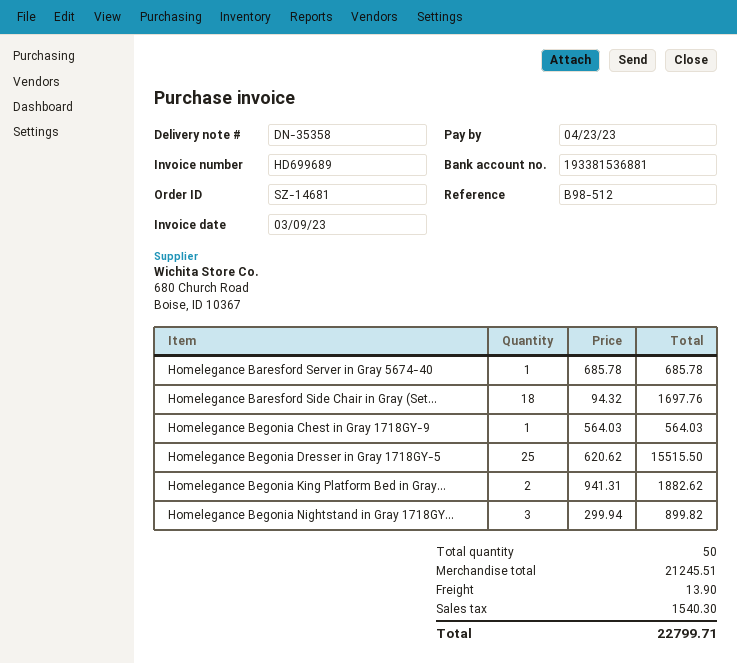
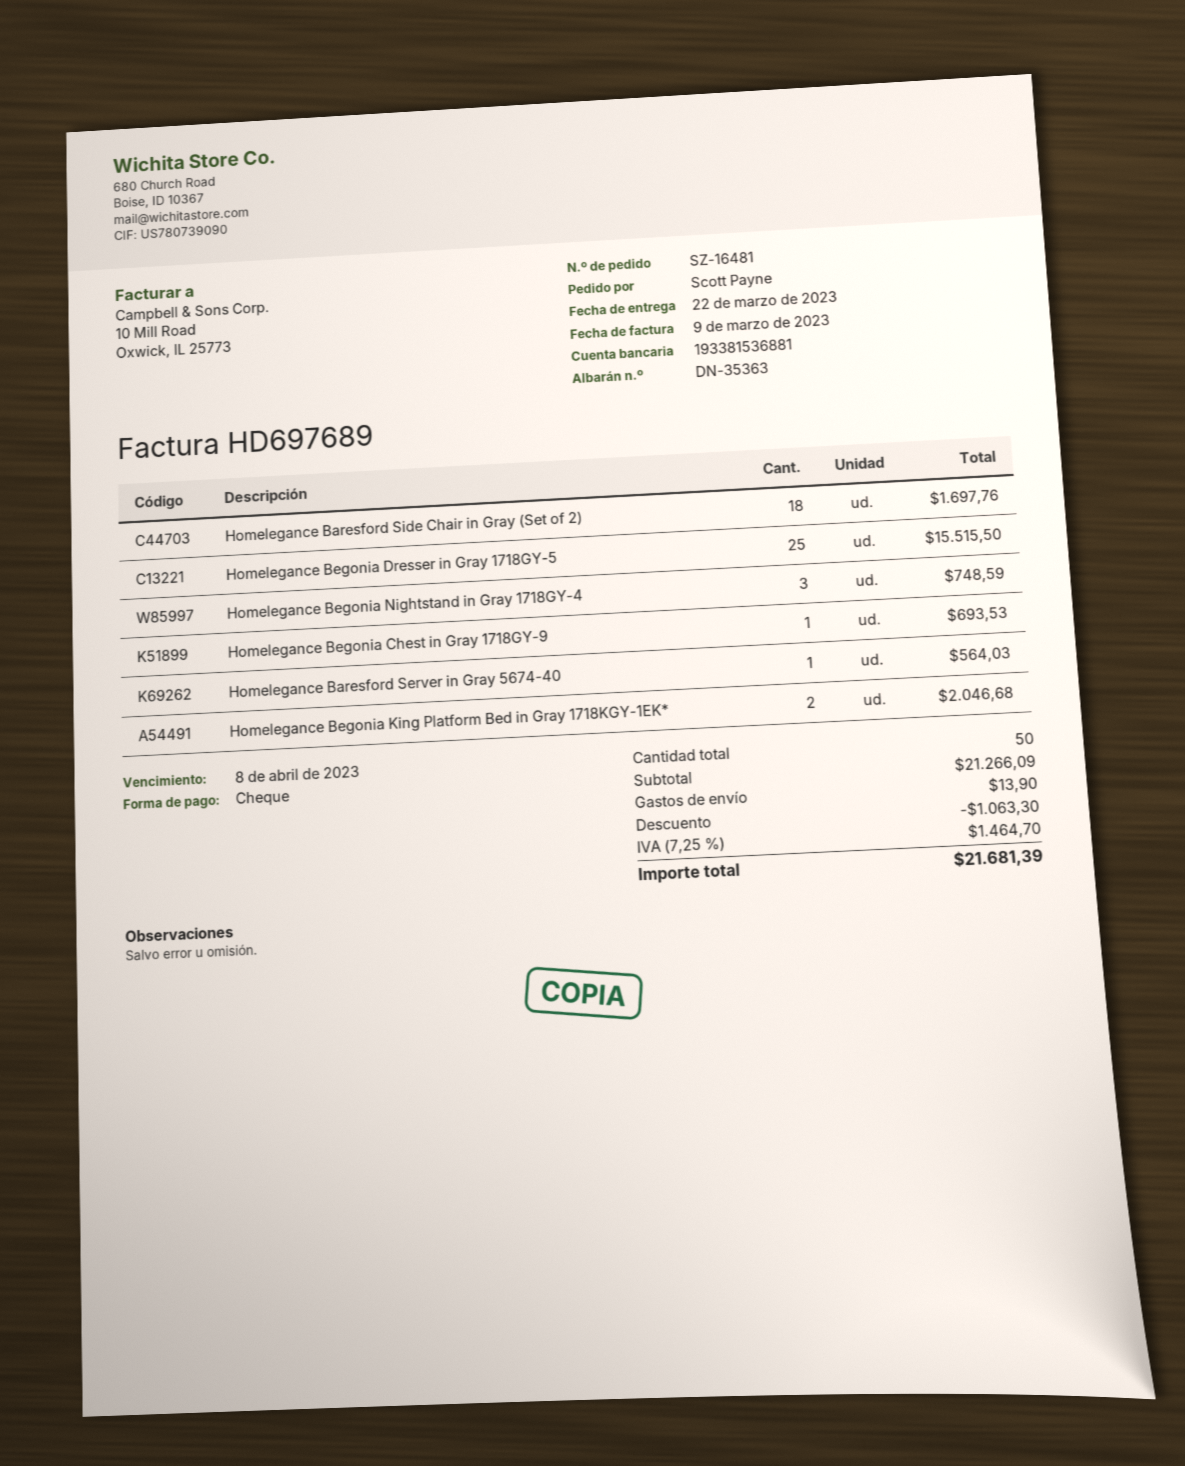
order number: SZ-14681 -> SZ-16481
delivery note number: DN-35358 -> DN-35363
invoice number: HD699689 -> HD697689
due date: 2023-04-23 -> 2023-04-08
Homelegance Baresford Server in Gray 5674-40: 1 for 685.78 -> 1 for 564.03
Homelegance Begonia Chest in Gray 1718GY-9: 1 for 564.03 -> 1 for 693.53
Homelegance Begonia King Platform Bed in Gray...: 2 for 1882.62 -> 2 for 2046.68
Homelegance Begonia Nightstand in Gray 1718GY...: 3 for 899.82 -> 3 for 748.59
subtotal: 21245.51 -> 21266.09
discount: none -> 1063.30
tax: 1540.30 -> 1464.70
total: 22799.71 -> 21681.39

